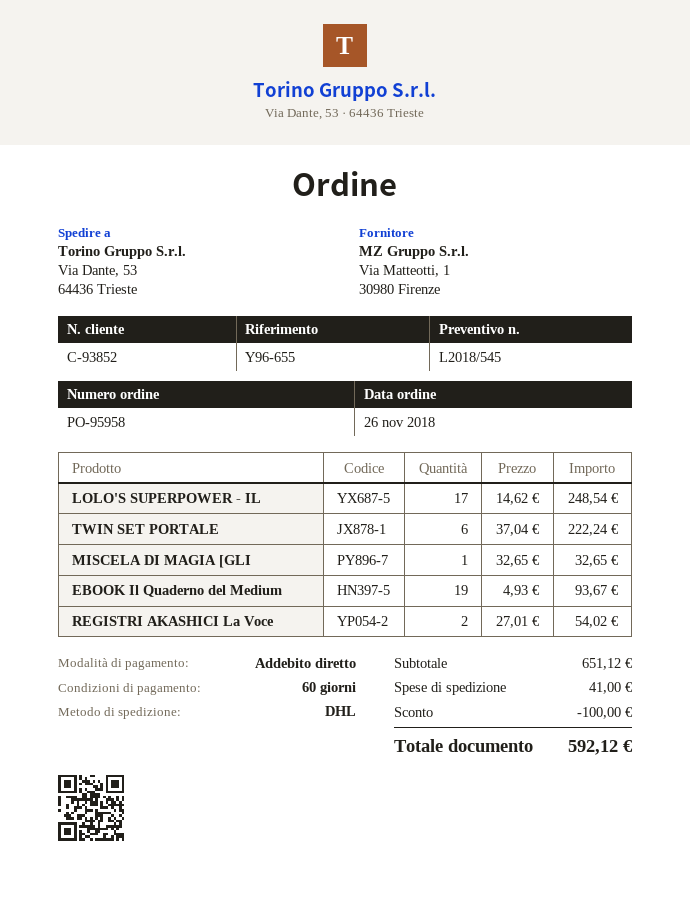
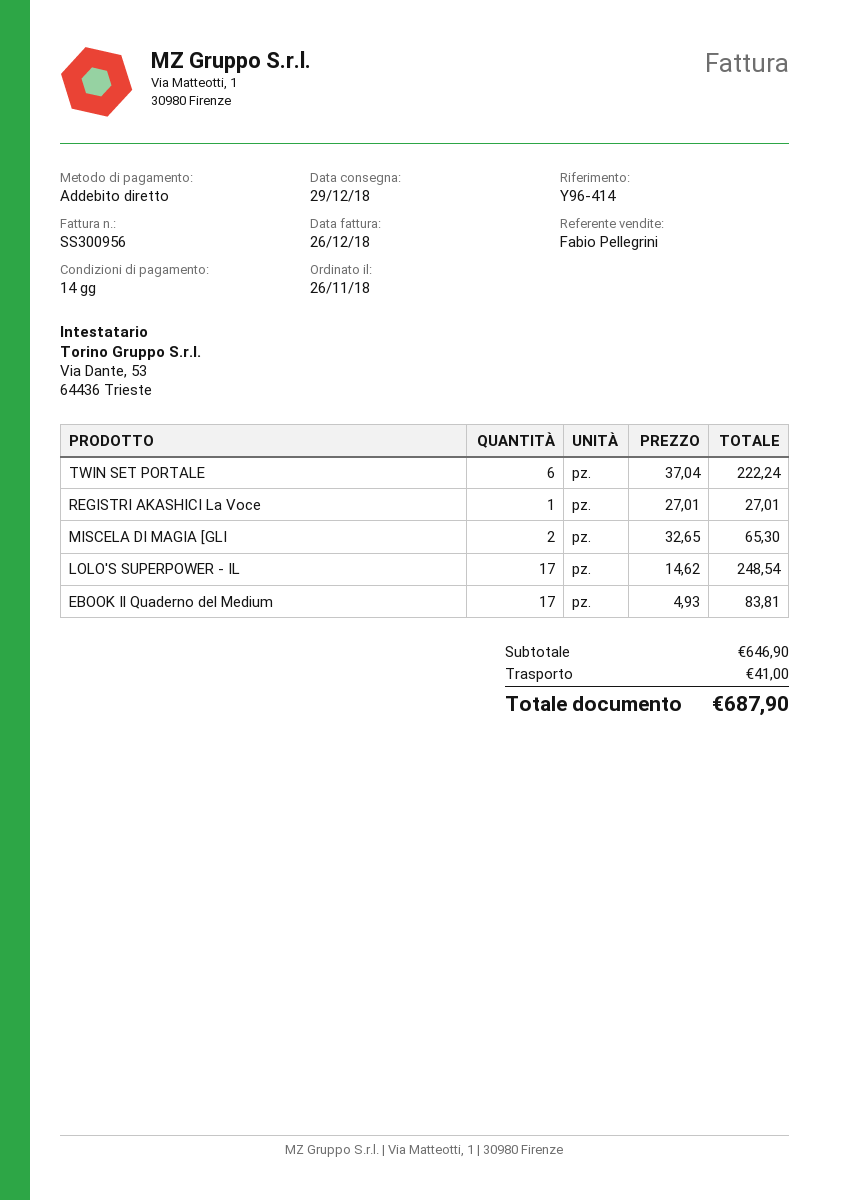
payment terms: 60 days -> 14 days
reference: Y96-655 -> Y96-414
MISCELA DI MAGIA [GLI: 1 x 32.65 = 32.65 -> 2 x 32.65 = 65.30
EBOOK Il Quaderno del Medium: 19 x 4.93 = 93.67 -> 17 x 4.93 = 83.81
REGISTRI AKASHICI La Voce: 2 x 27.01 = 54.02 -> 1 x 27.01 = 27.01
subtotal: 651.12 -> 646.90
discount: 100.00 -> none
total: 592.12 -> 687.90

